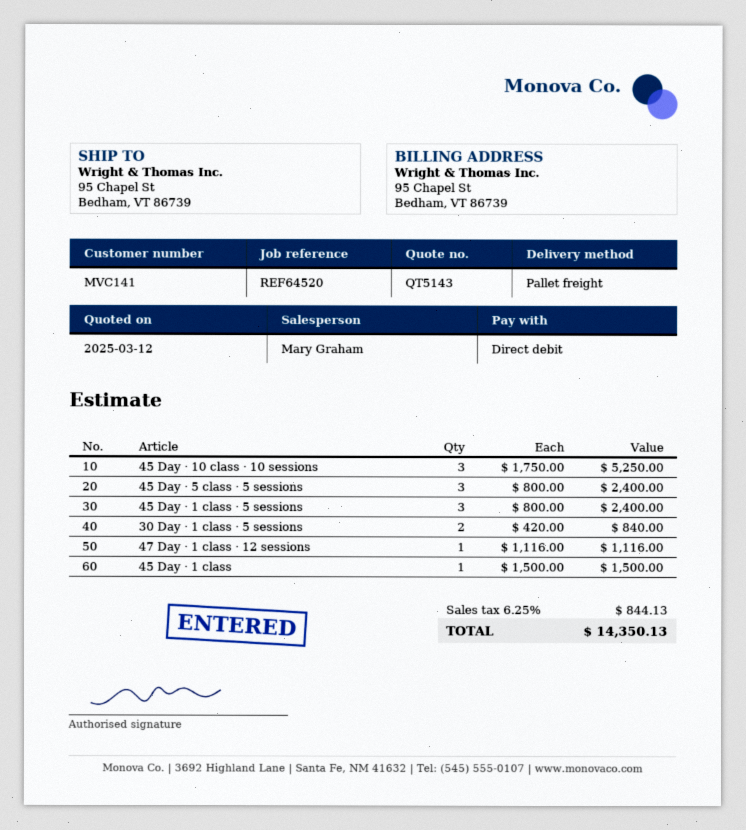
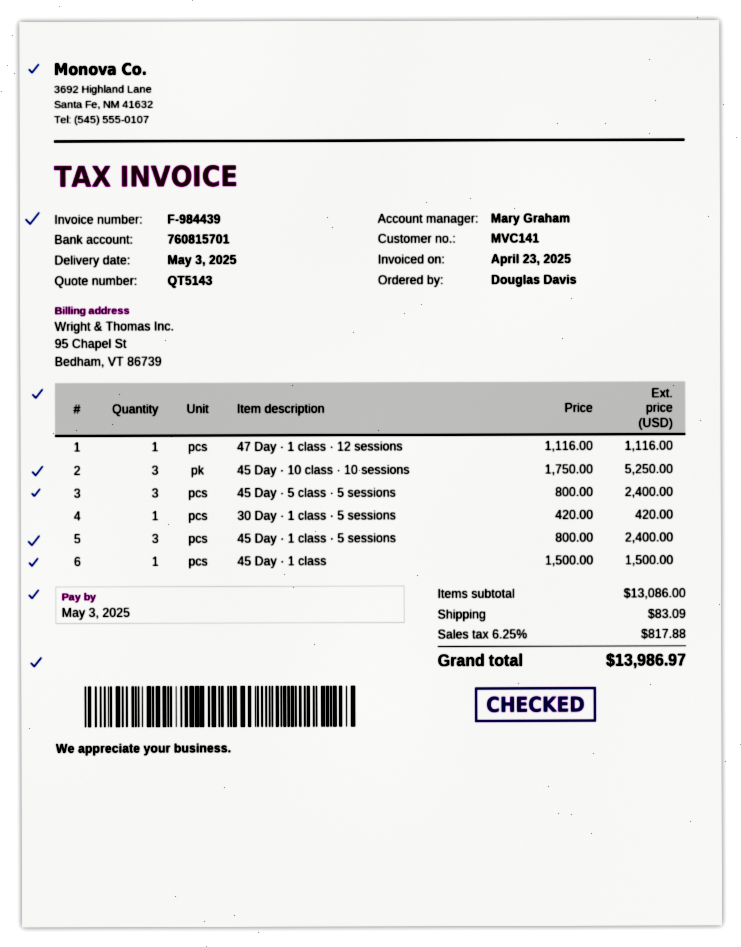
30 Day · 1 class · 5 sessions: 2 x 420.00 = 840.00 -> 1 x 420.00 = 420.00
shipping: none -> 83.09
tax: 6.25% = 844.13 -> 6.25% = 817.88
total: 14350.13 -> 13986.97

